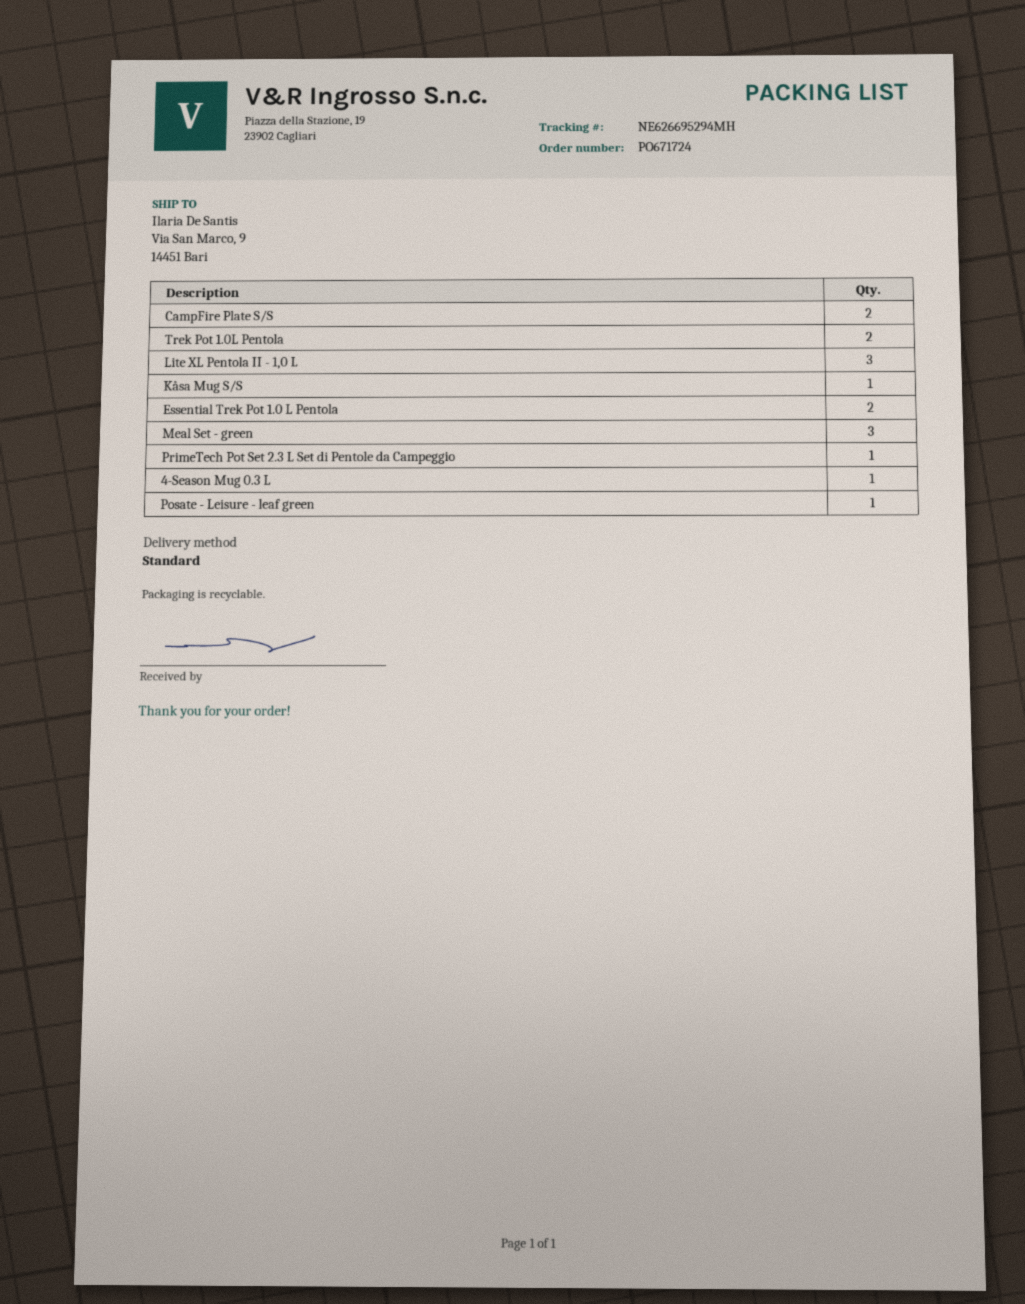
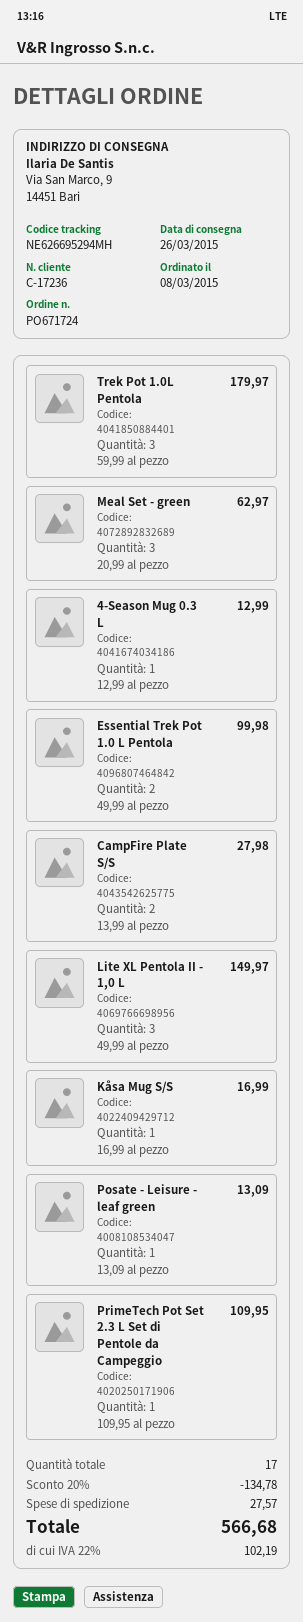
Trek Pot 1.0L Pentola: 2 -> 3

